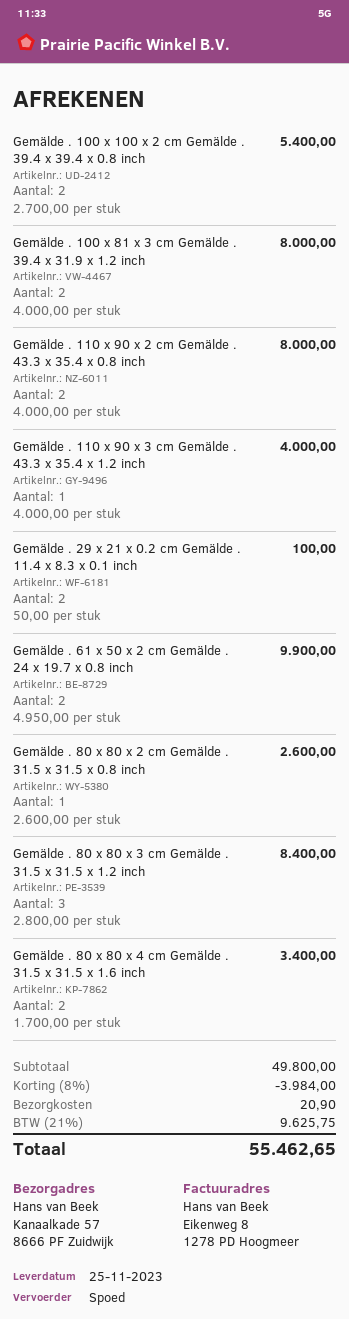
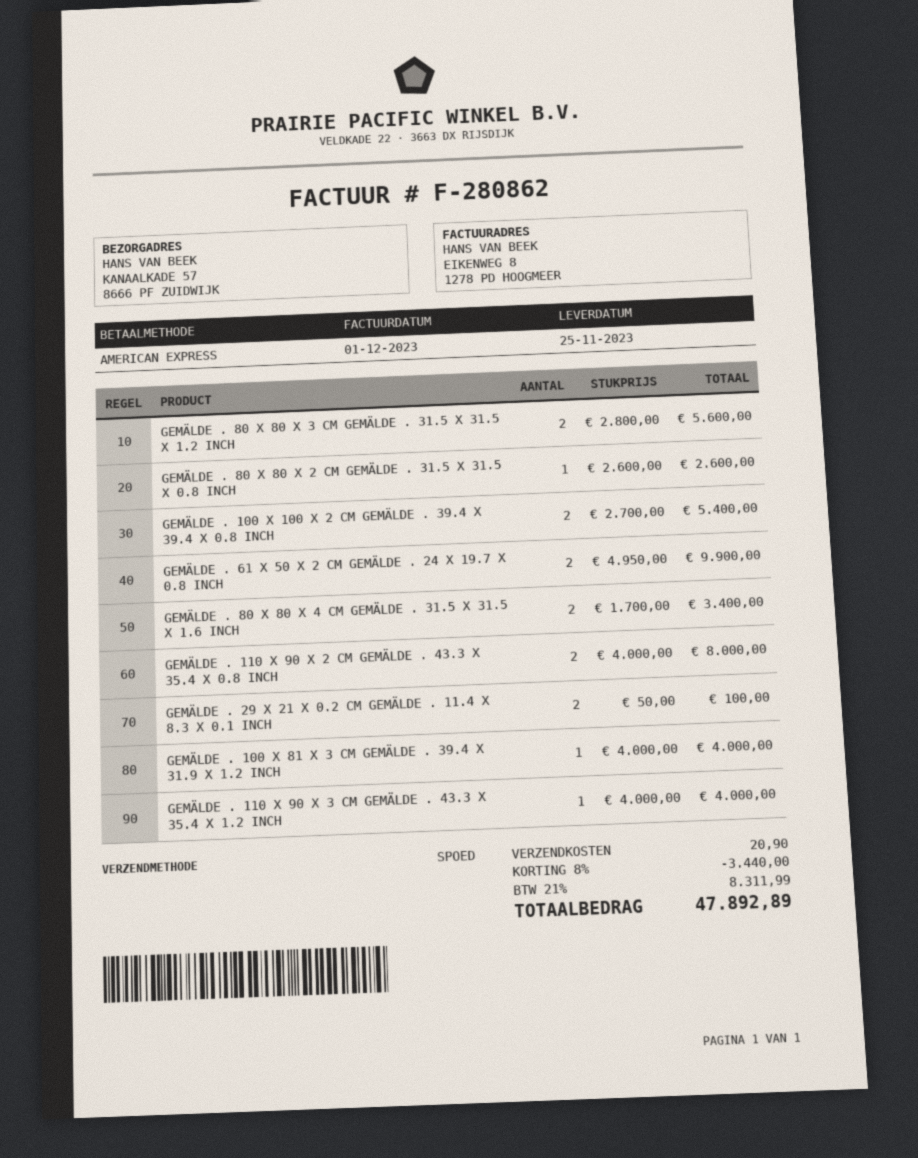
Gemälde . 100 x 81 x 3 cm Gemälde . 39.4 x 31.9 x 1.2 inch: 2 x 4000.00 = 8000.00 -> 1 x 4000.00 = 4000.00
Gemälde . 80 x 80 x 3 cm Gemälde . 31.5 x 31.5 x 1.2 inch: 3 x 2800.00 = 8400.00 -> 2 x 2800.00 = 5600.00
discount: 8% = 3984.00 -> 8% = 3440.00
tax: 21% = 9625.75 -> 21% = 8311.99
total: 55462.65 -> 47892.89

